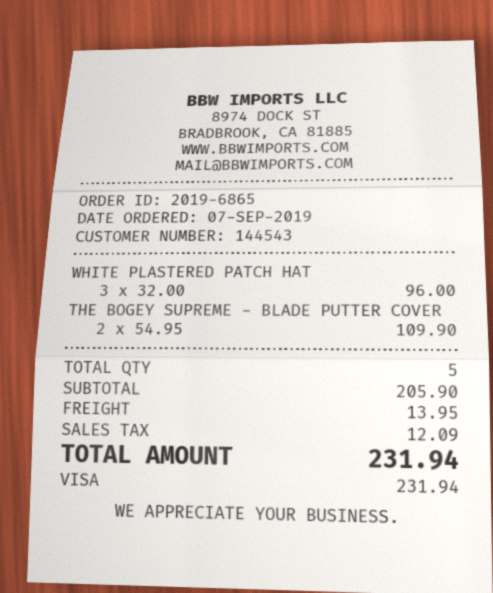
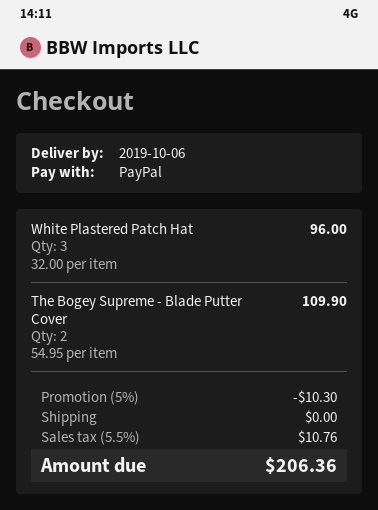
payment method: Visa -> PayPal
discount: none -> 5% = 10.30
shipping: 13.95 -> 0.00
tax: 12.09 -> 10.76
total: 231.94 -> 206.36

